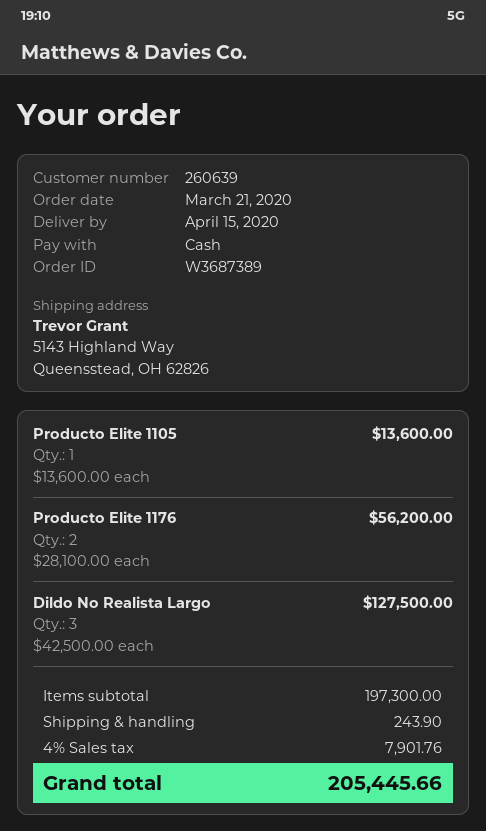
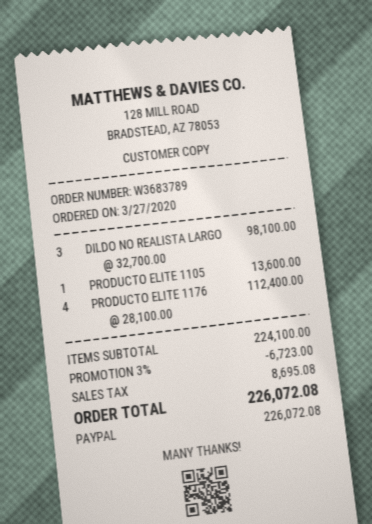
order number: W3687389 -> W3683789
order date: 2020-03-21 -> 2020-03-27
payment method: cash -> PayPal
Producto Elite 1176: 2 x 28100.00 = 56200.00 -> 4 x 28100.00 = 112400.00
Dildo No Realista Largo: 3 x 42500.00 = 127500.00 -> 3 x 32700.00 = 98100.00
subtotal: 197300.00 -> 224100.00
discount: none -> 3% = 6723.00
shipping: 243.90 -> none
tax: 7901.76 -> 8695.08
total: 205445.66 -> 226072.08

